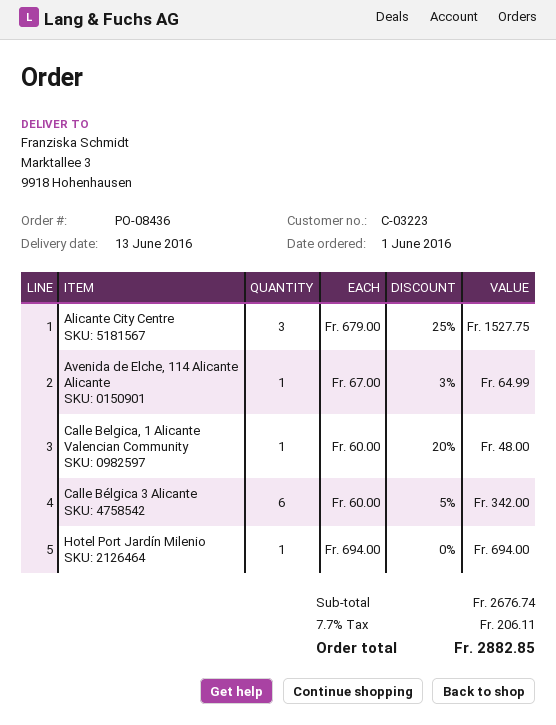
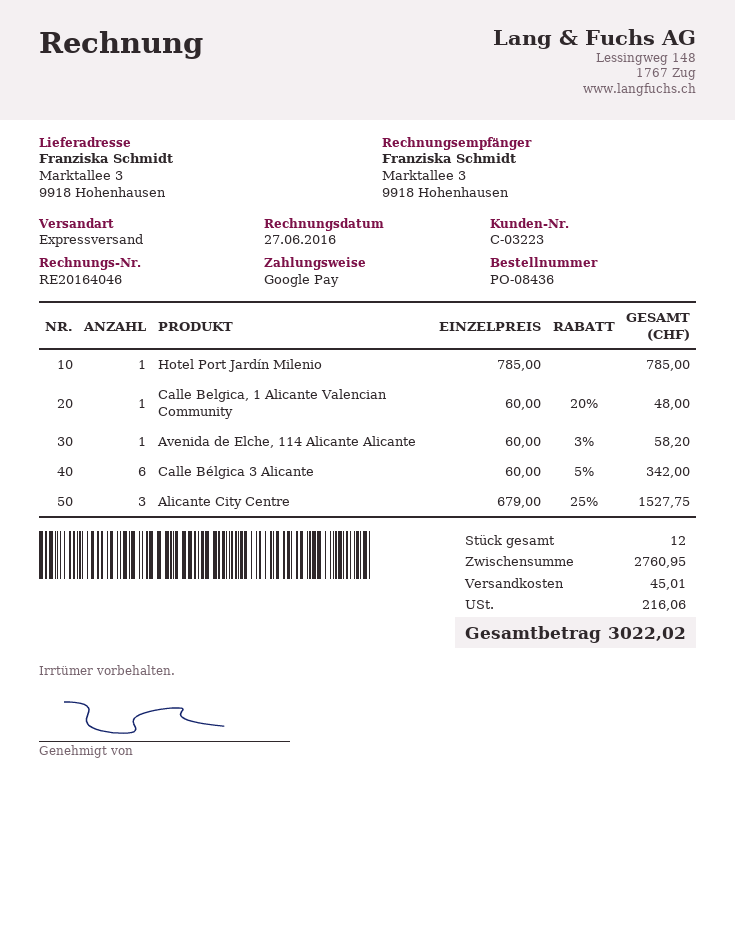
Avenida de Elche, 114 Alicante Alicante: 1 x 67.00 - 3% = 64.99 -> 1 x 60.00 - 3% = 58.20
Hotel Port Jardín Milenio: 1 x 694.00 = 694.00 -> 1 x 785.00 = 785.00
subtotal: 2676.74 -> 2760.95
shipping: none -> 45.01
tax: 206.11 -> 216.06
total: 2882.85 -> 3022.02

